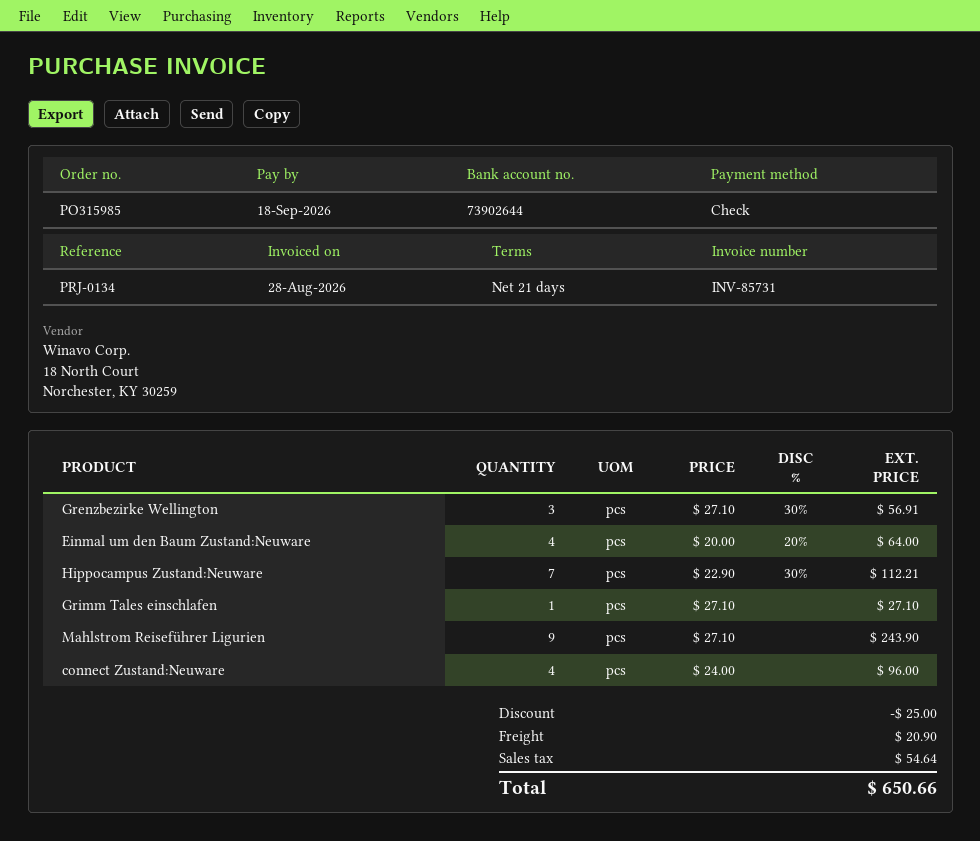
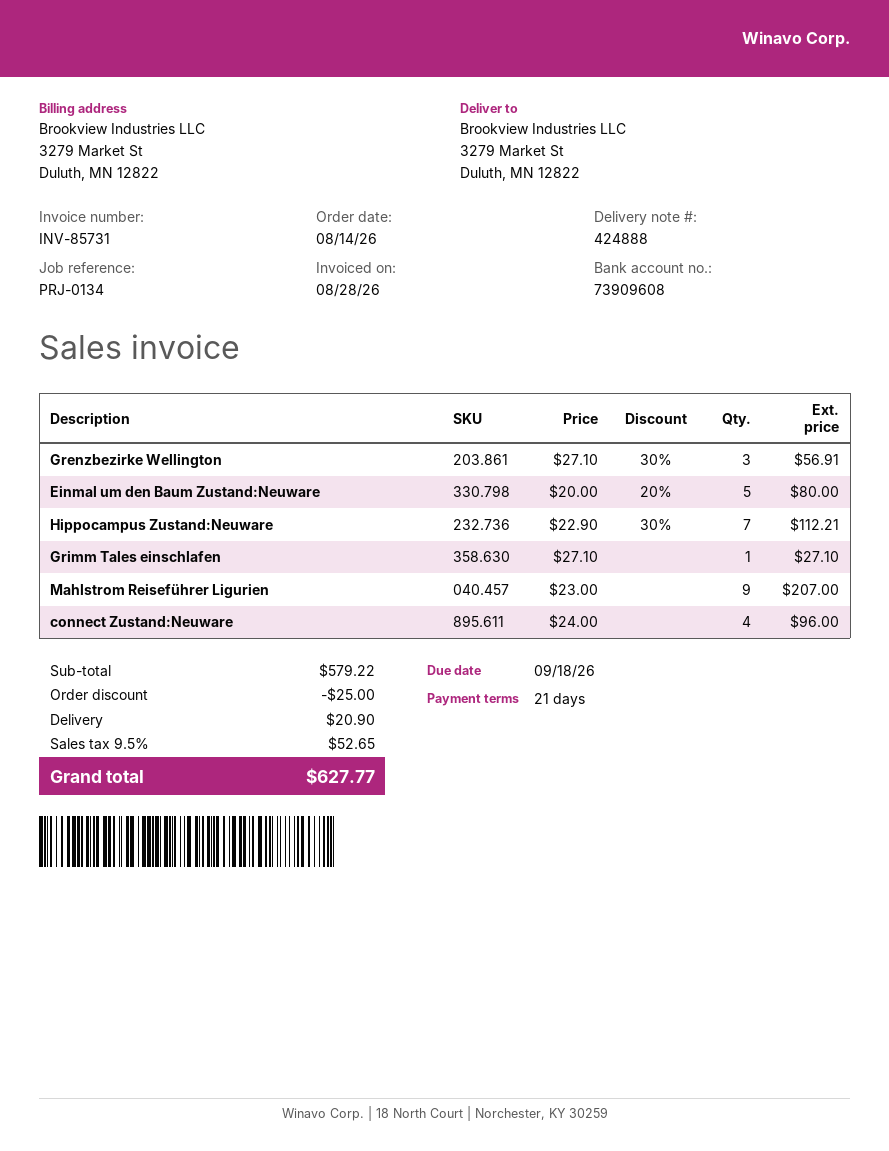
bank account: 73902644 -> 73909608
Einmal um den Baum Zustand:Neuware: 4 x 20.00 - 20% = 64.00 -> 5 x 20.00 - 20% = 80.00
Mahlstrom Reiseführer Ligurien: 9 x 27.10 = 243.90 -> 9 x 23.00 = 207.00
tax: 54.64 -> 52.65
total: 650.66 -> 627.77

